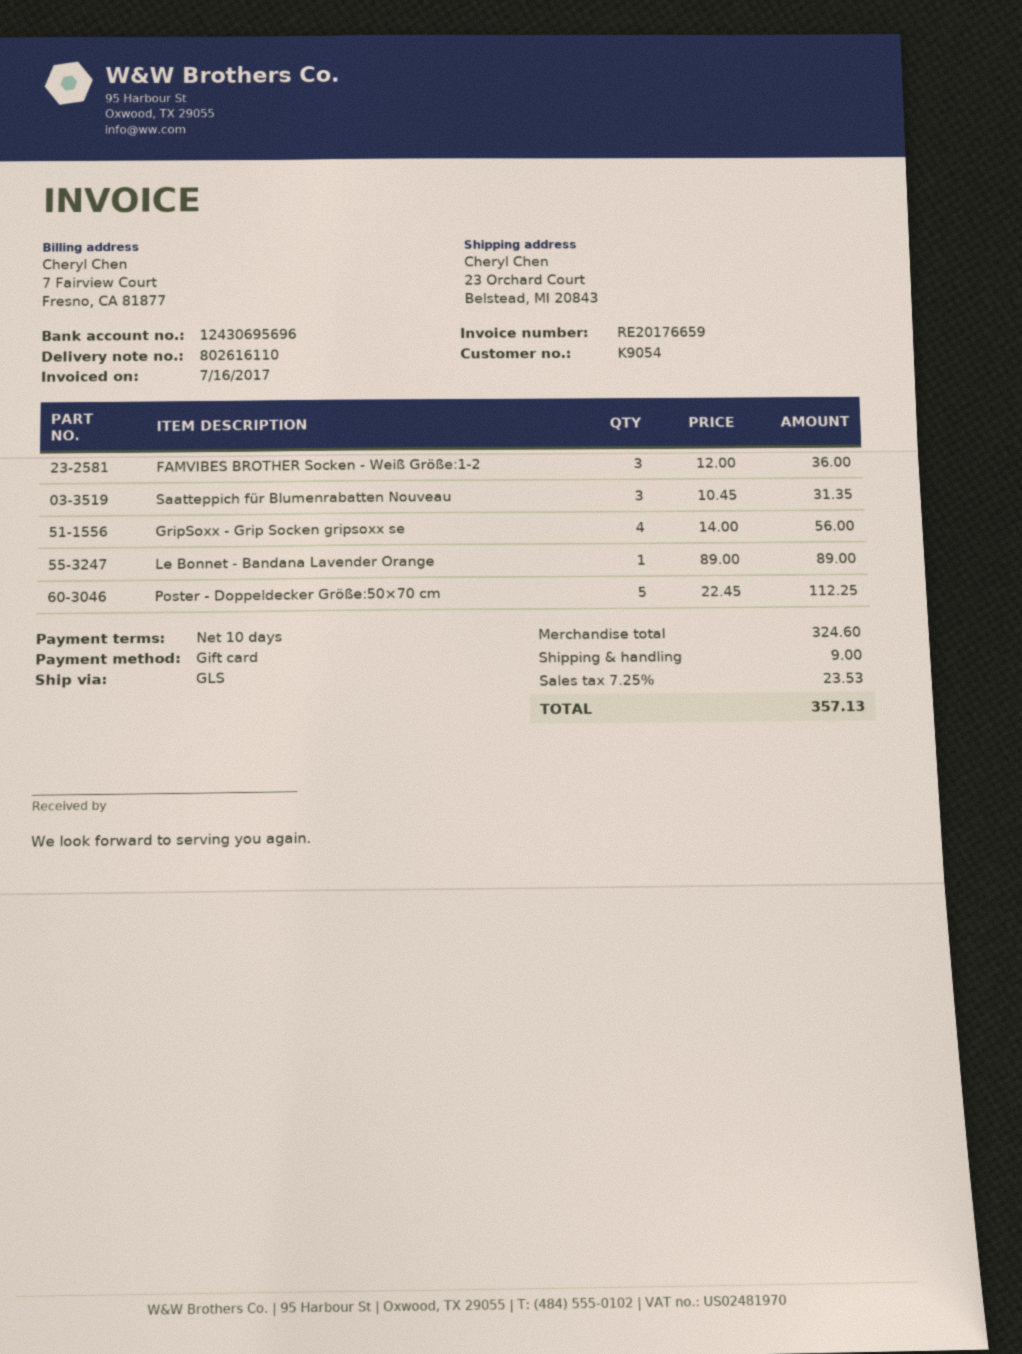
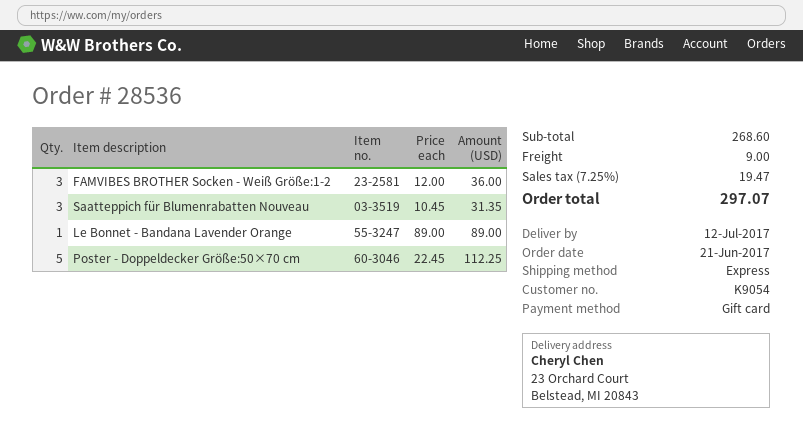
shipping method: GLS -> express
GripSoxx - Grip Socken gripsoxx se: 4 x 14.00 = 56.00 -> none
subtotal: 324.60 -> 268.60
tax: 7.25% = 23.53 -> 7.25% = 19.47
total: 357.13 -> 297.07

